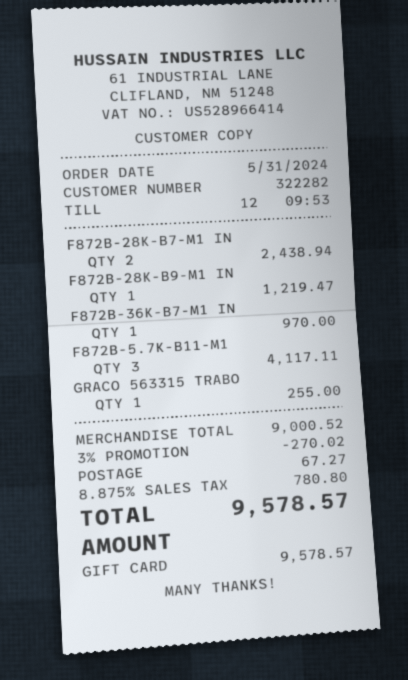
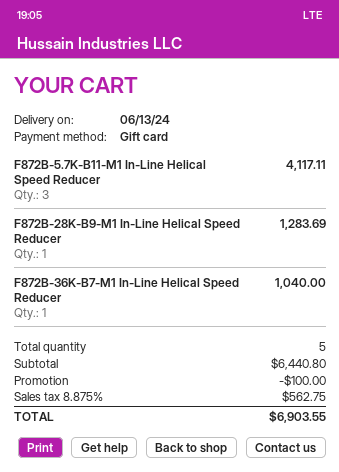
F872B-28K-B7-M1 IN: 2 for 2438.94 -> none
F872B-28K-B9-M1 IN: 1 for 1219.47 -> 1 for 1283.69
F872B-36K-B7-M1 IN: 1 for 970.00 -> 1 for 1040.00
GRACO 563315 TRABO: 1 for 255.00 -> none
subtotal: 9000.52 -> 6440.80
discount: 270.02 -> 100.00
shipping: 67.27 -> none
tax: 8.875% = 780.80 -> 8.875% = 562.75
total: 9578.57 -> 6903.55

